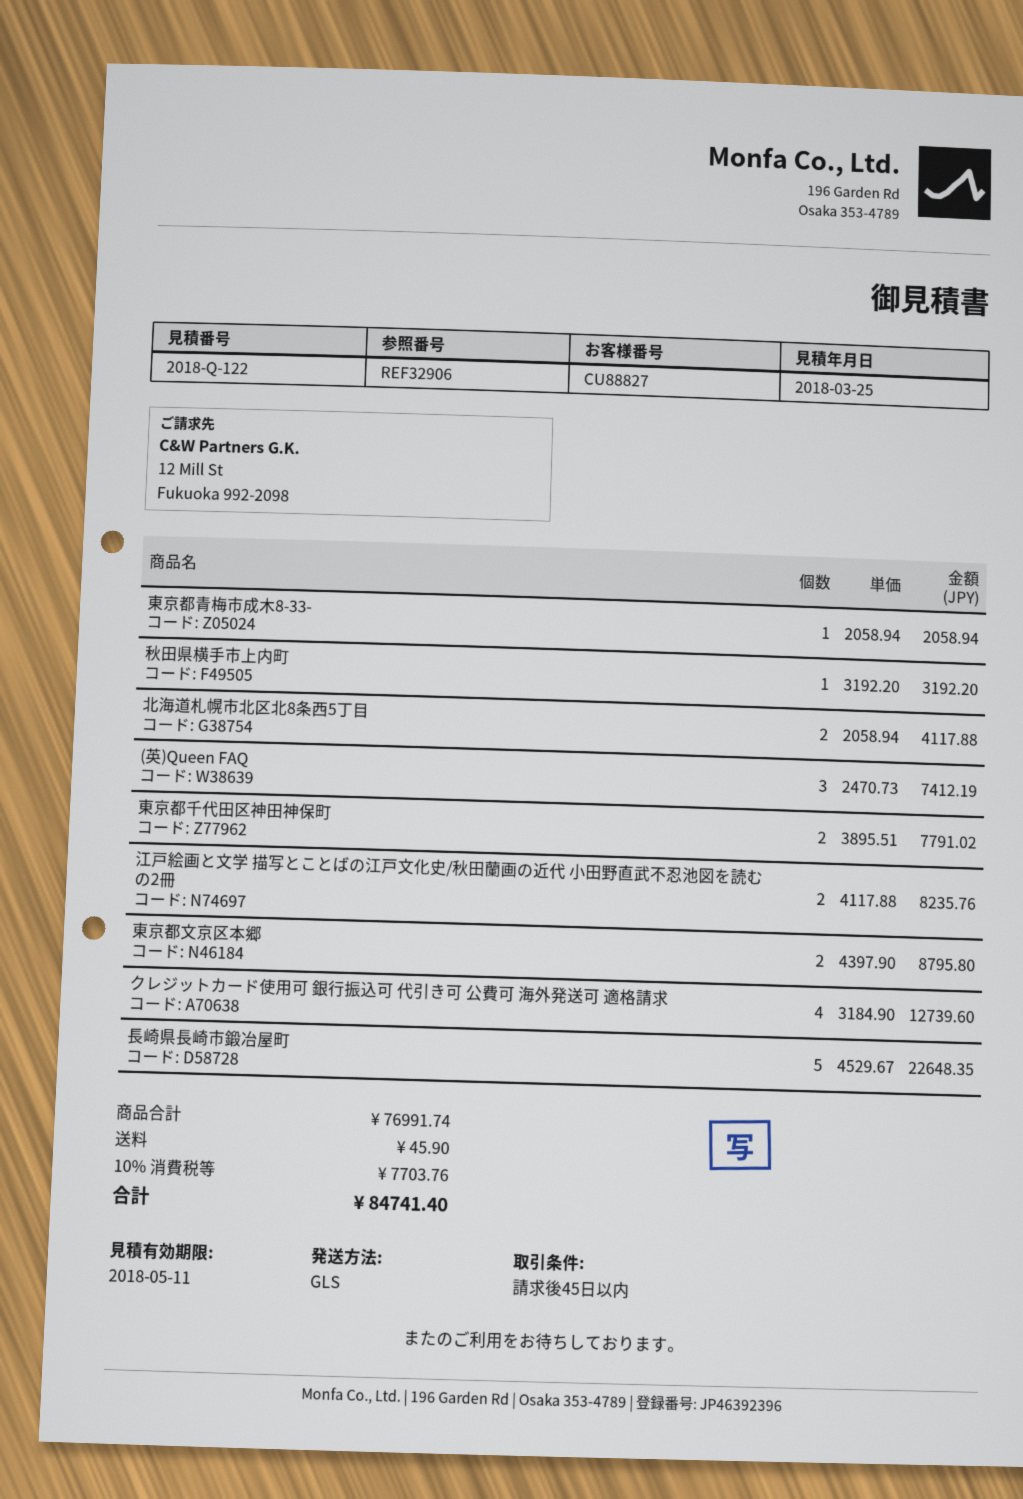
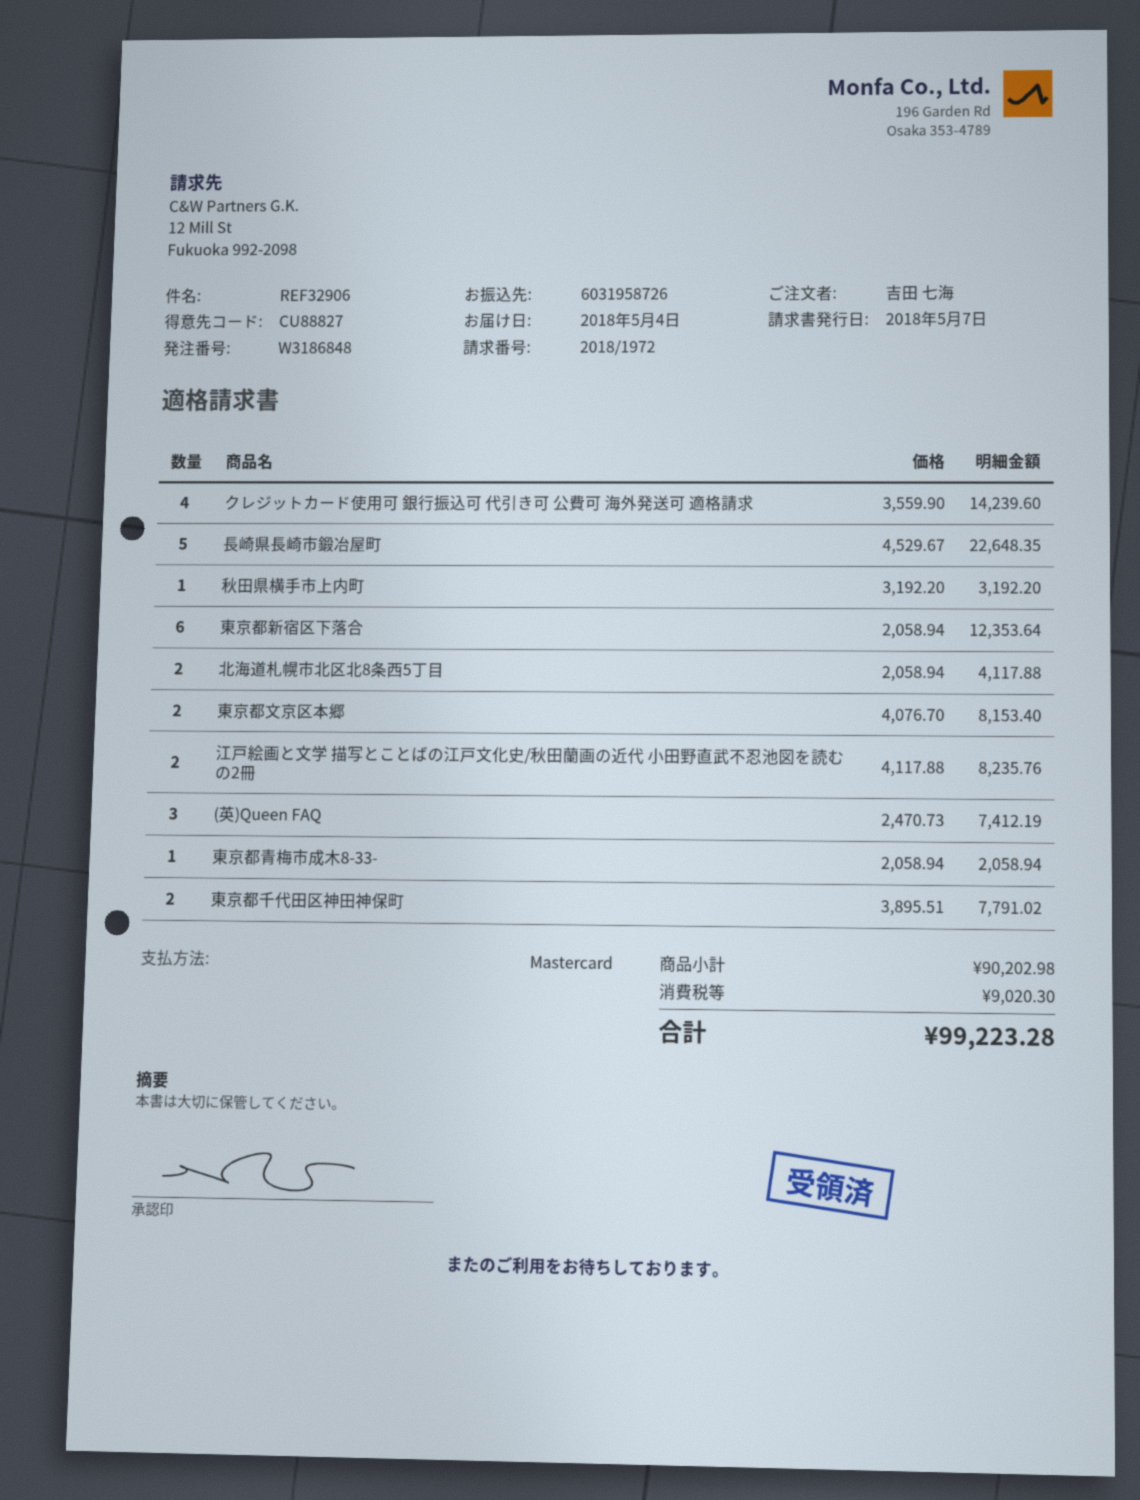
東京都文京区本郷: 2 x 4397.90 = 8795.80 -> 2 x 4076.70 = 8153.40
クレジットカード使用可 銀行振込可 代引き可 公費可 海外発送可 適格請求: 4 x 3184.90 = 12739.60 -> 4 x 3559.90 = 14239.60
東京都新宿区下落合: none -> 6 x 2058.94 = 12353.64
subtotal: 76991.74 -> 90202.98
shipping: 45.90 -> none
tax: 7703.76 -> 9020.30
total: 84741.40 -> 99223.28

